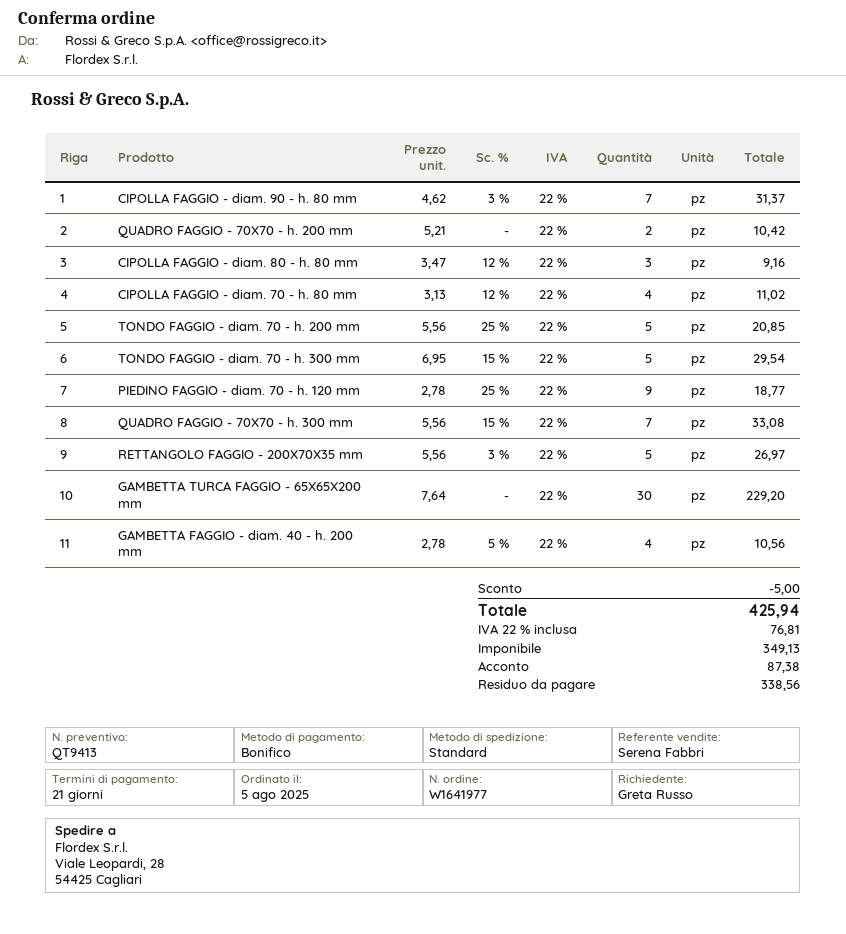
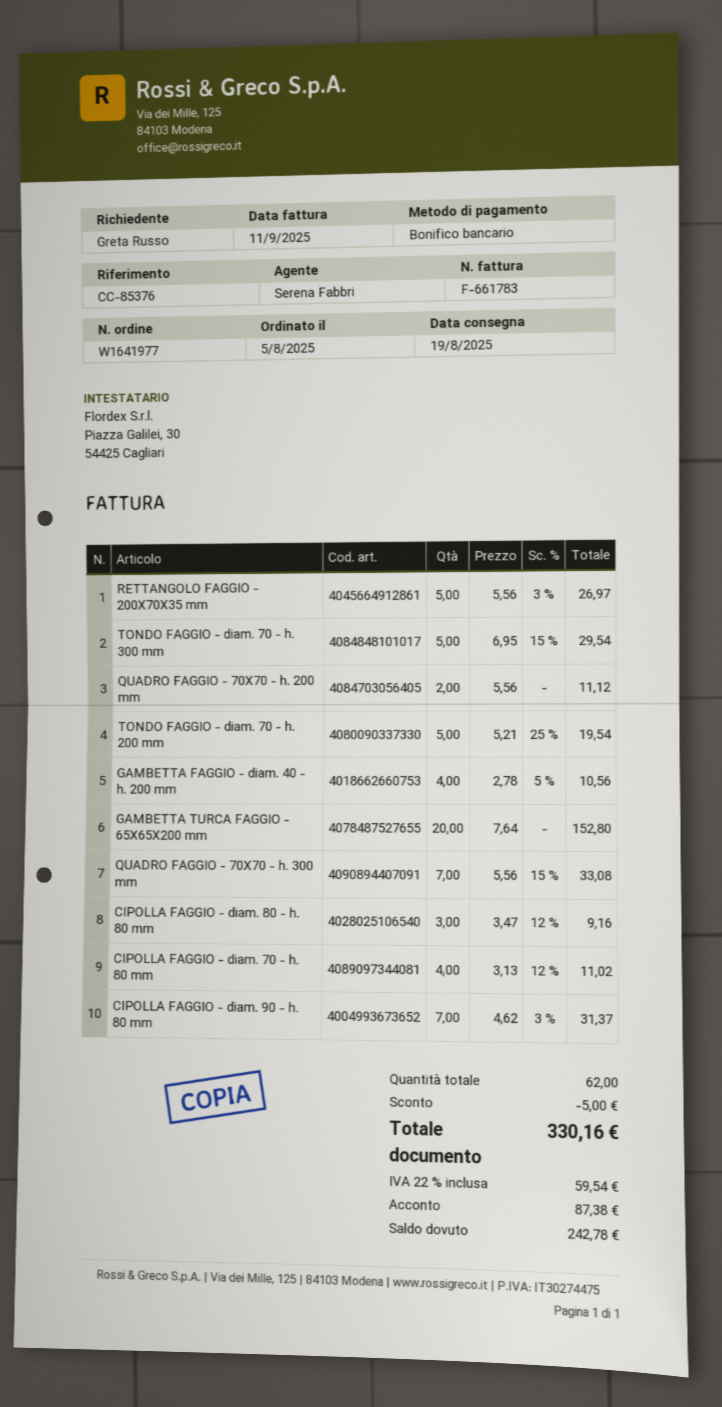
QUADRO FAGGIO - 70X70 - h. 200 mm: 2 x 5.21 = 10.42 -> 2 x 5.56 = 11.12
TONDO FAGGIO - diam. 70 - h. 200 mm: 5 x 5.56 - 25% = 20.85 -> 5 x 5.21 - 25% = 19.54
PIEDINO FAGGIO - diam. 70 - h. 120 mm: 9 x 2.78 - 25% = 18.77 -> none
GAMBETTA TURCA FAGGIO - 65X65X200 mm: 30 x 7.64 = 229.20 -> 20 x 7.64 = 152.80
tax: 22% = 76.81 -> 22% = 59.54
total: 425.94 -> 330.16
balance: 338.56 -> 242.78

